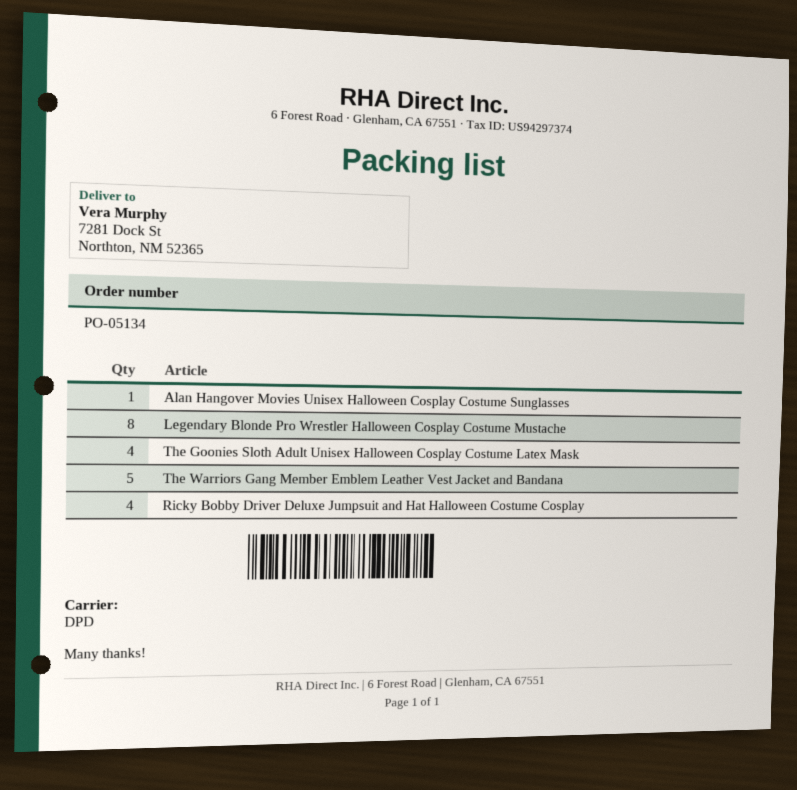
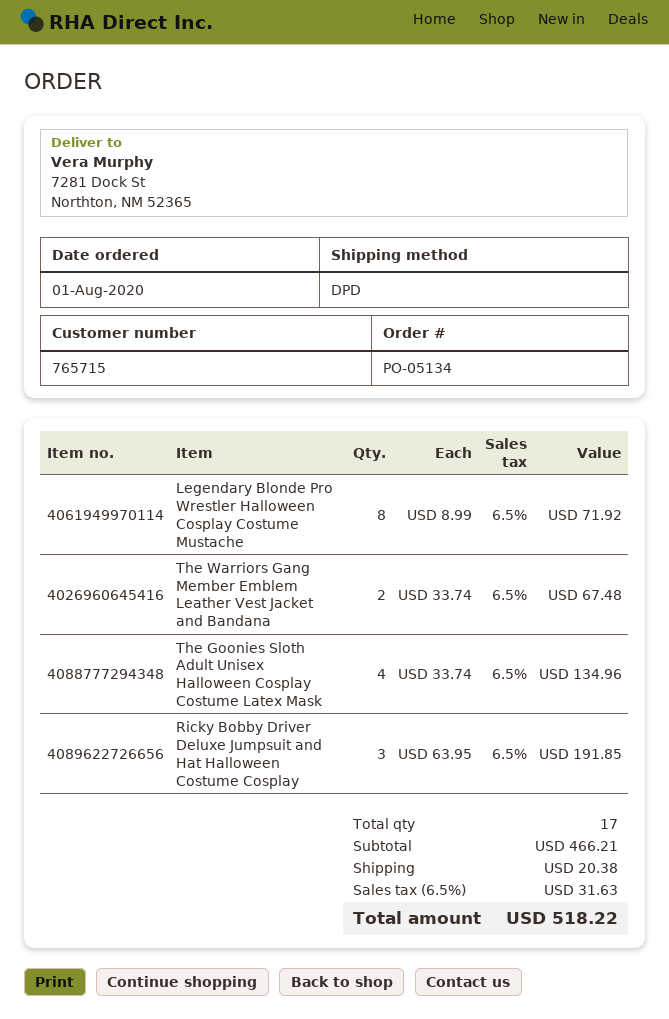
Alan Hangover Movies Unisex Halloween Cosplay Costume Sunglasses: 1 -> none
The Warriors Gang Member Emblem Leather Vest Jacket and Bandana: 5 -> 2
Ricky Bobby Driver Deluxe Jumpsuit and Hat Halloween Costume Cosplay: 4 -> 3

